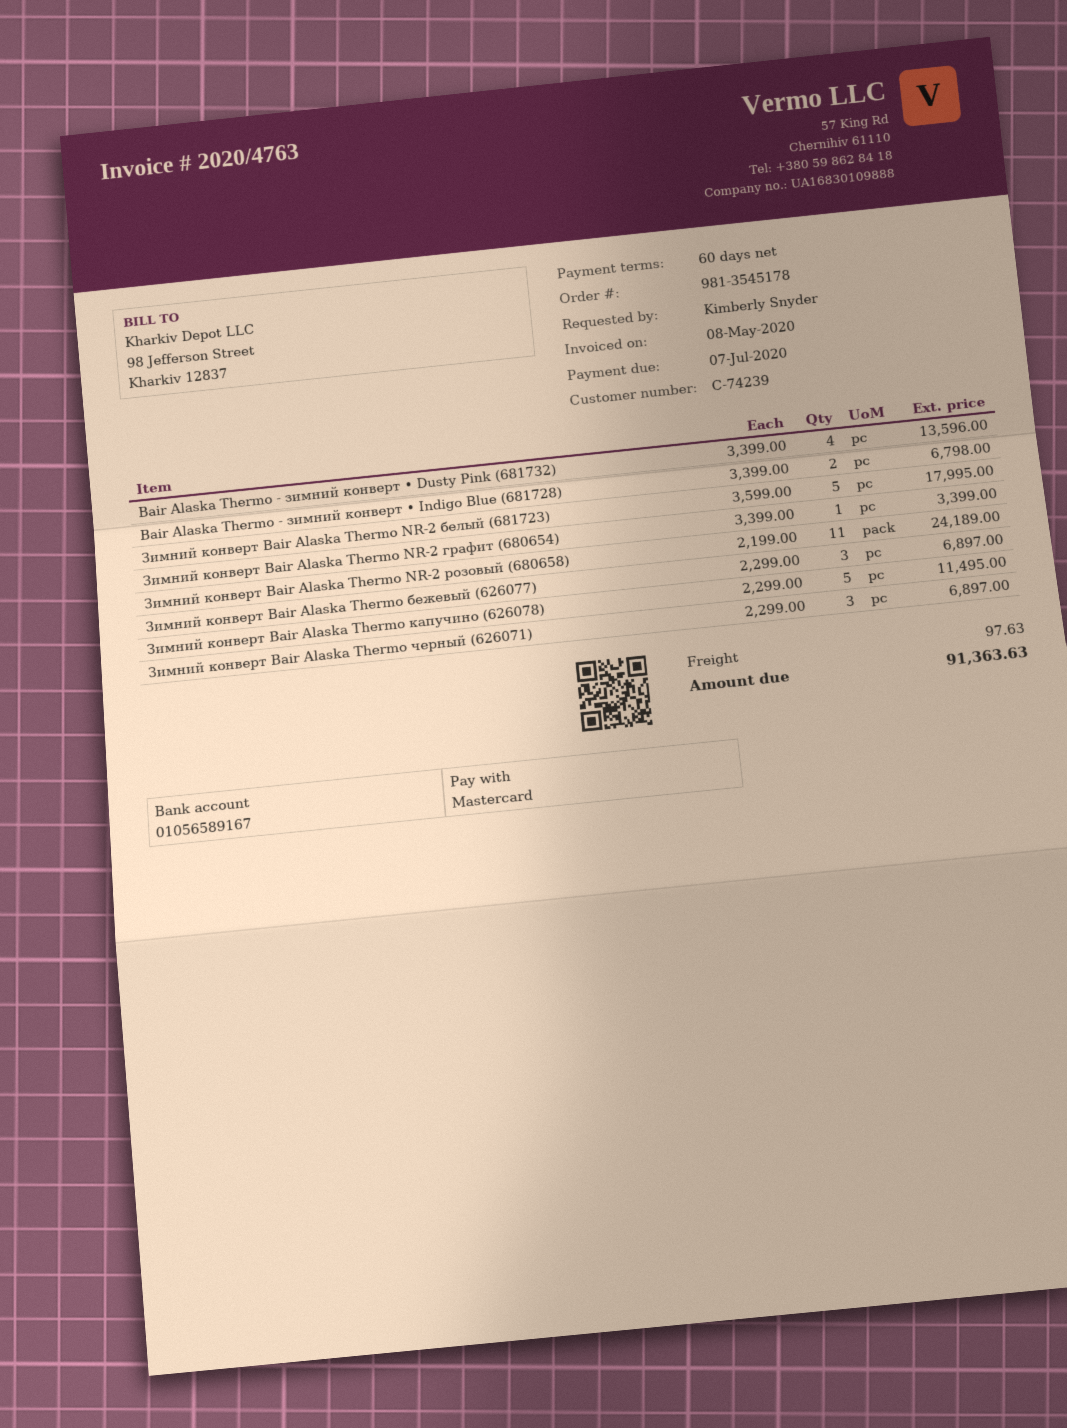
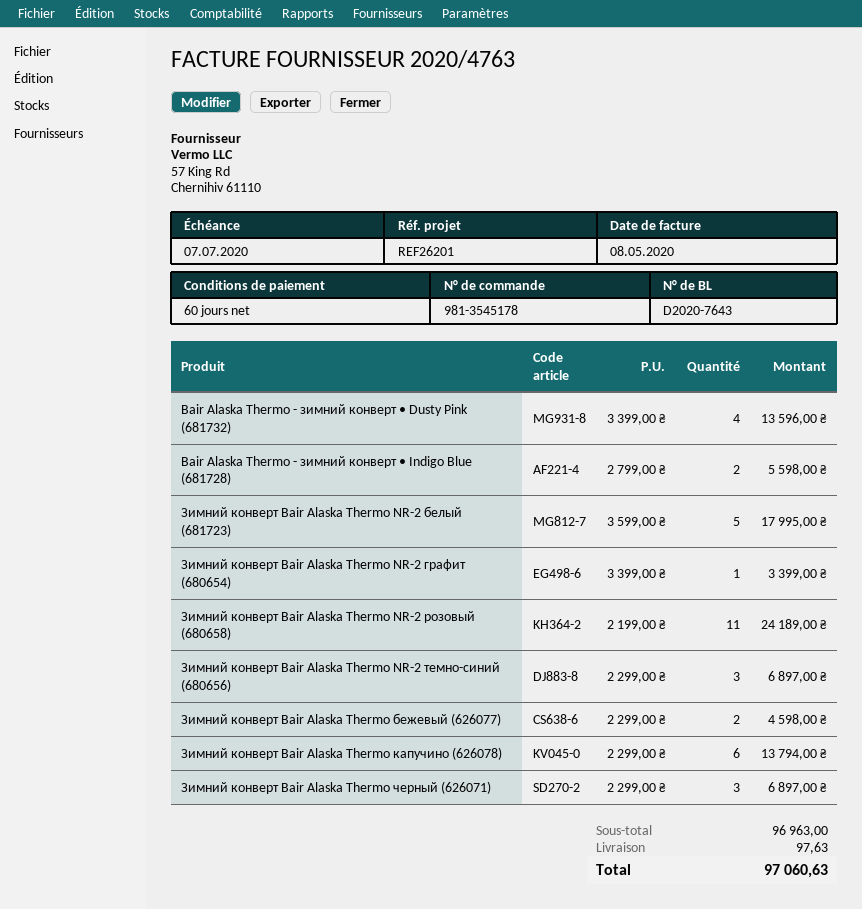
Bair Alaska Thermo - зимний конверт • Indigo Blue (681728): 2 x 3399.00 = 6798.00 -> 2 x 2799.00 = 5598.00
Зимний конверт Bair Alaska Thermo бежевый (626077): 3 x 2299.00 = 6897.00 -> 2 x 2299.00 = 4598.00
Зимний конверт Bair Alaska Thermo капучино (626078): 5 x 2299.00 = 11495.00 -> 6 x 2299.00 = 13794.00
Зимний конверт Bair Alaska Thermo NR-2 темно-синий (680656): none -> 3 x 2299.00 = 6897.00
total: 91363.63 -> 97060.63

